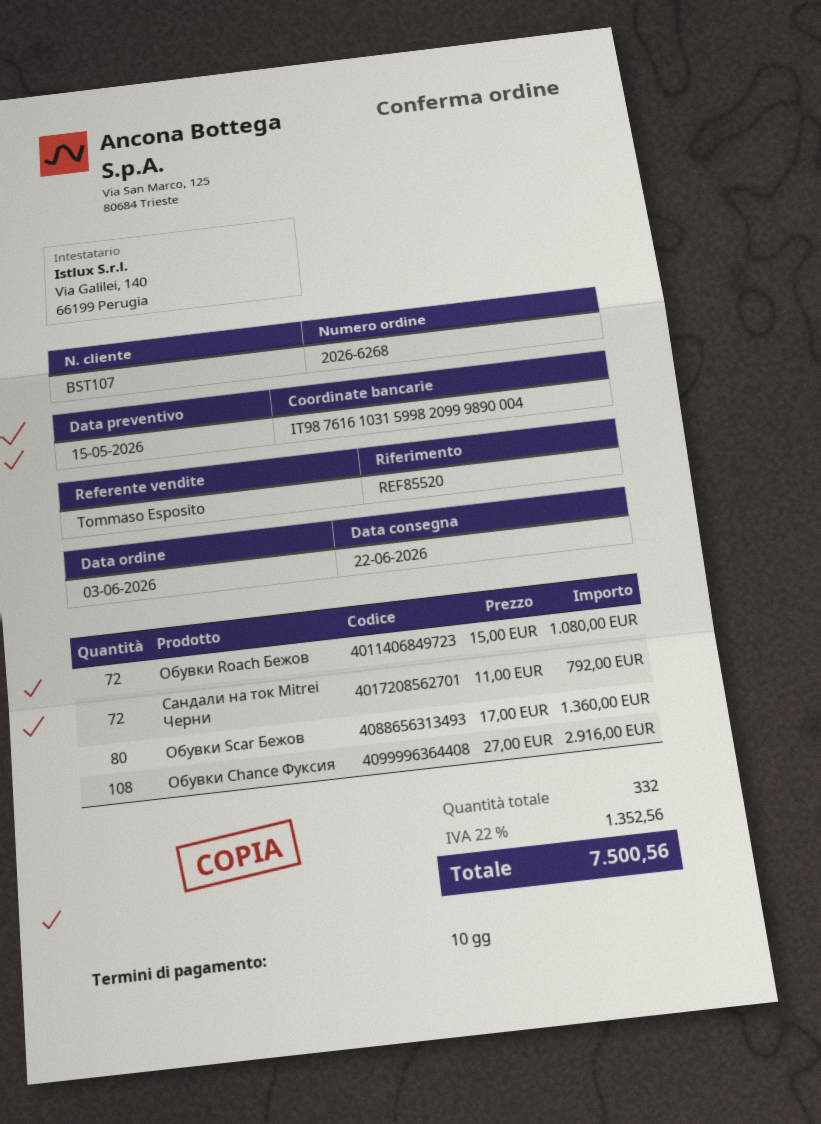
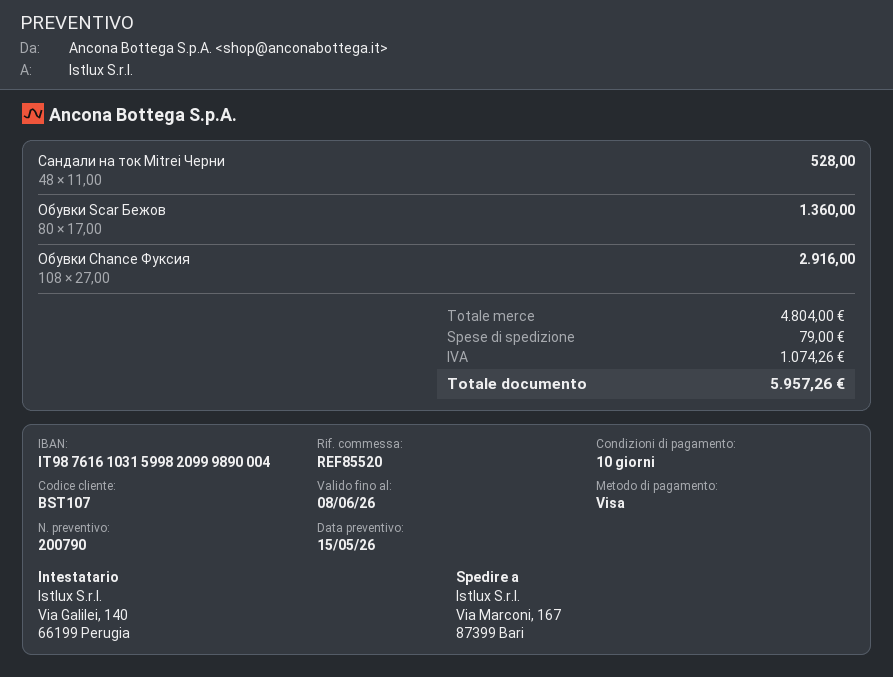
Обувки Roach Бежов: 72 x 15.00 = 1080.00 -> none
Сандали на ток Mitrei Черни: 72 x 11.00 = 792.00 -> 48 x 11.00 = 528.00
shipping: none -> 79.00
tax: 1352.56 -> 1074.26
total: 7500.56 -> 5957.26

